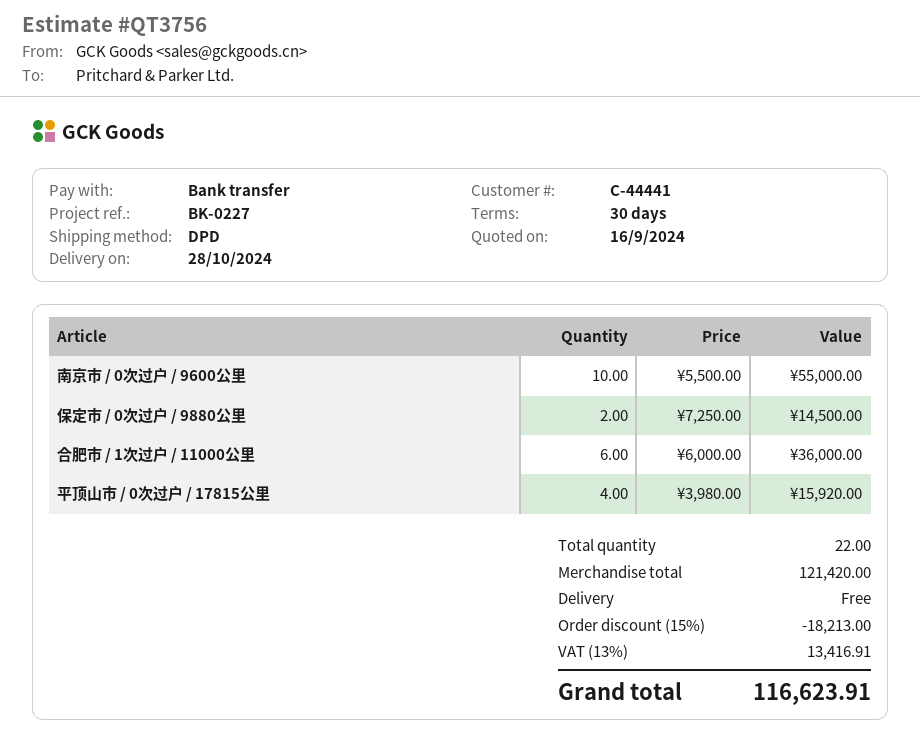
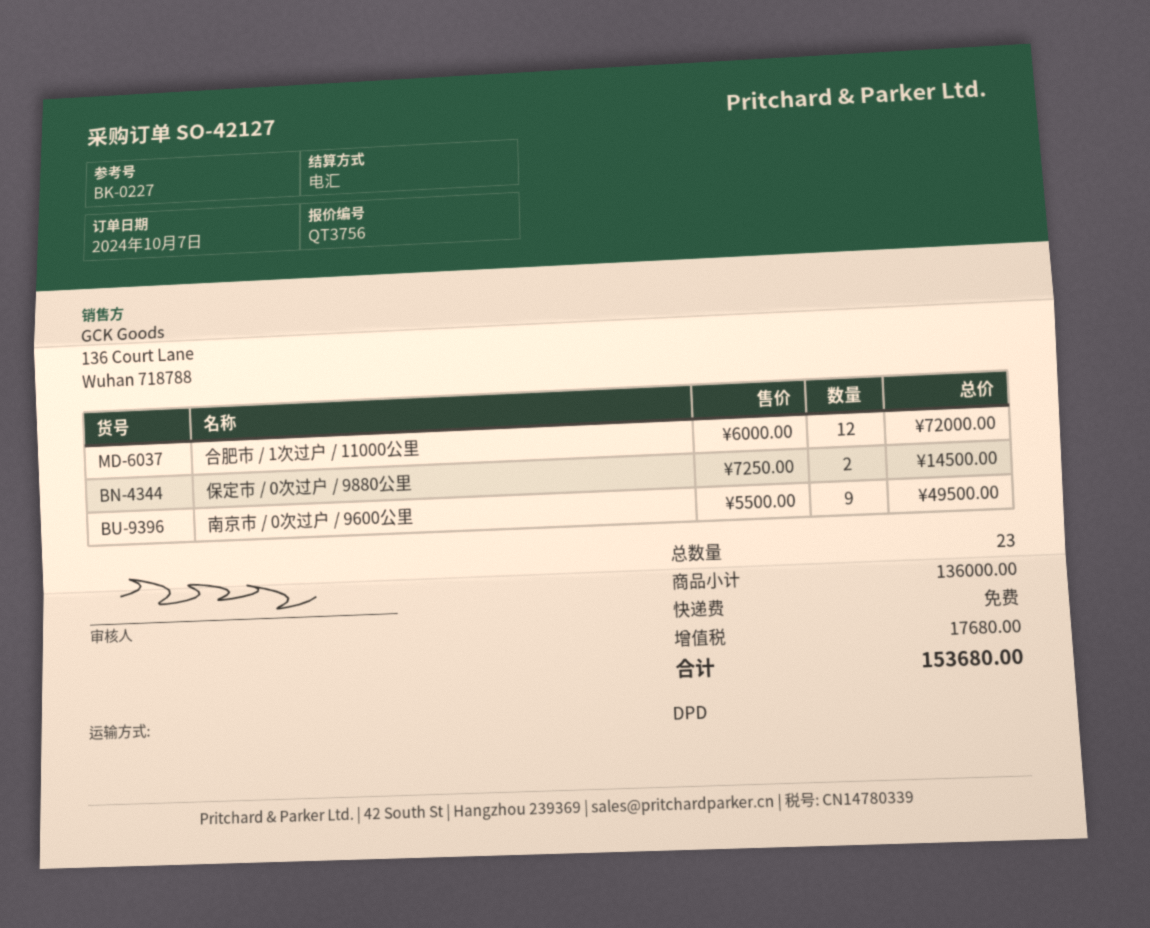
南京市 / 0次过户 / 9600公里: 10 x 5500.00 = 55000.00 -> 9 x 5500.00 = 49500.00
合肥市 / 1次过户 / 11000公里: 6 x 6000.00 = 36000.00 -> 12 x 6000.00 = 72000.00
平顶山市 / 0次过户 / 17815公里: 4 x 3980.00 = 15920.00 -> none
total quantity: 22 -> 23
subtotal: 121420.00 -> 136000.00
discount: 15% = 18213.00 -> none
tax: 13416.91 -> 17680.00
total: 116623.91 -> 153680.00

